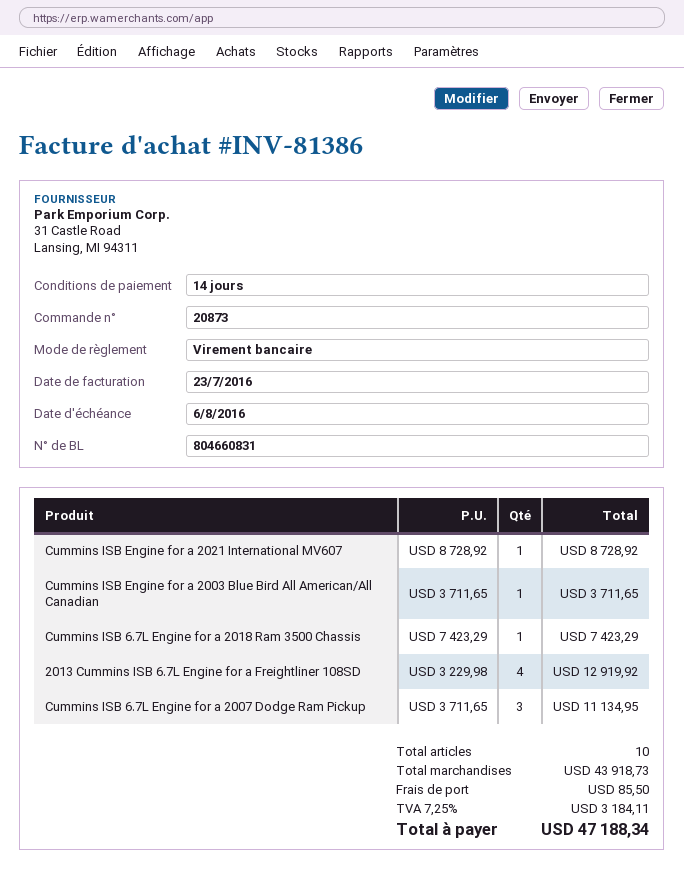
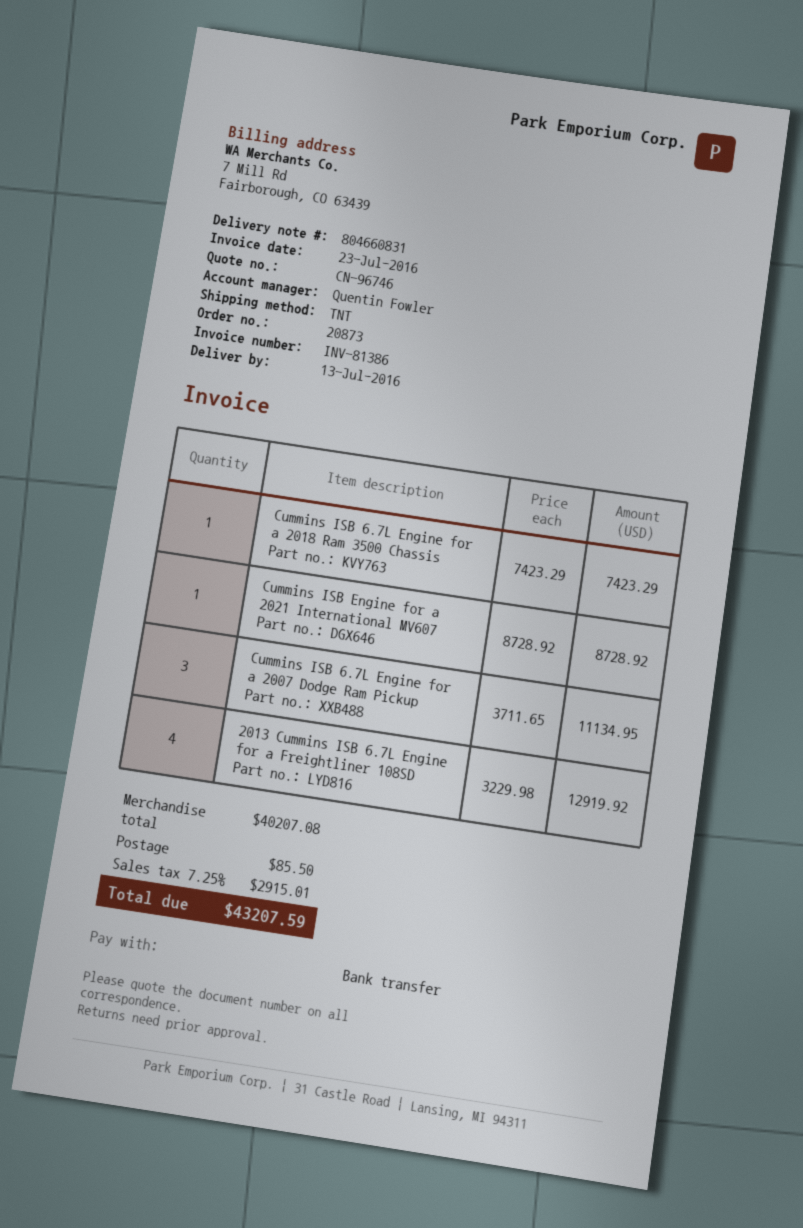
Cummins ISB Engine for a 2003 Blue Bird All American/All Canadian: 1 x 3711.65 = 3711.65 -> none
subtotal: 43918.73 -> 40207.08
tax: 7.25% = 3184.11 -> 7.25% = 2915.01
total: 47188.34 -> 43207.59

